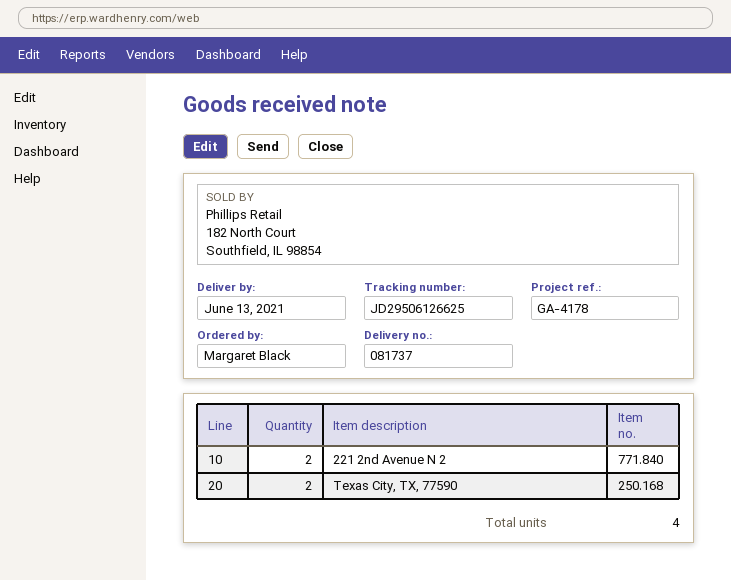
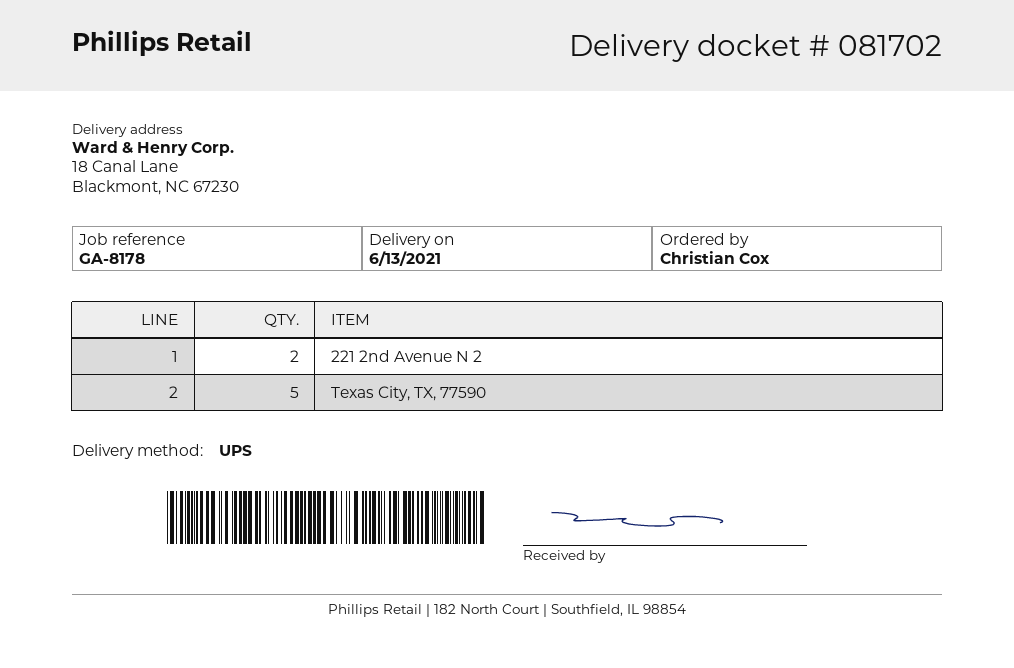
delivery note number: 081737 -> 081702
reference: GA-4178 -> GA-8178
ordered by: Margaret Black -> Christian Cox
Texas City, TX, 77590: 2 -> 5

